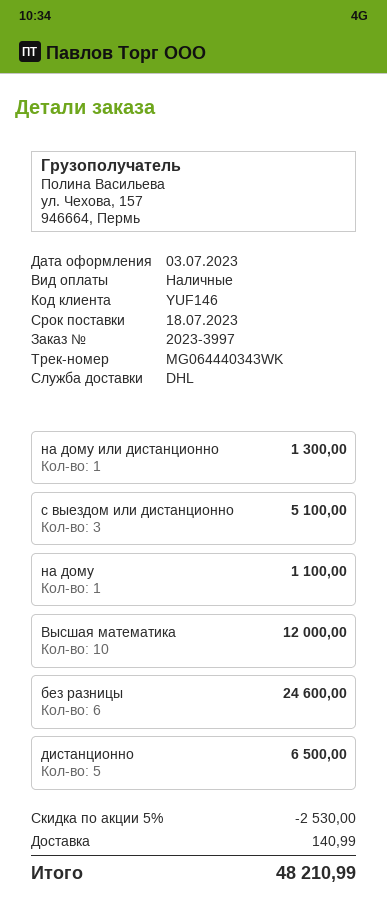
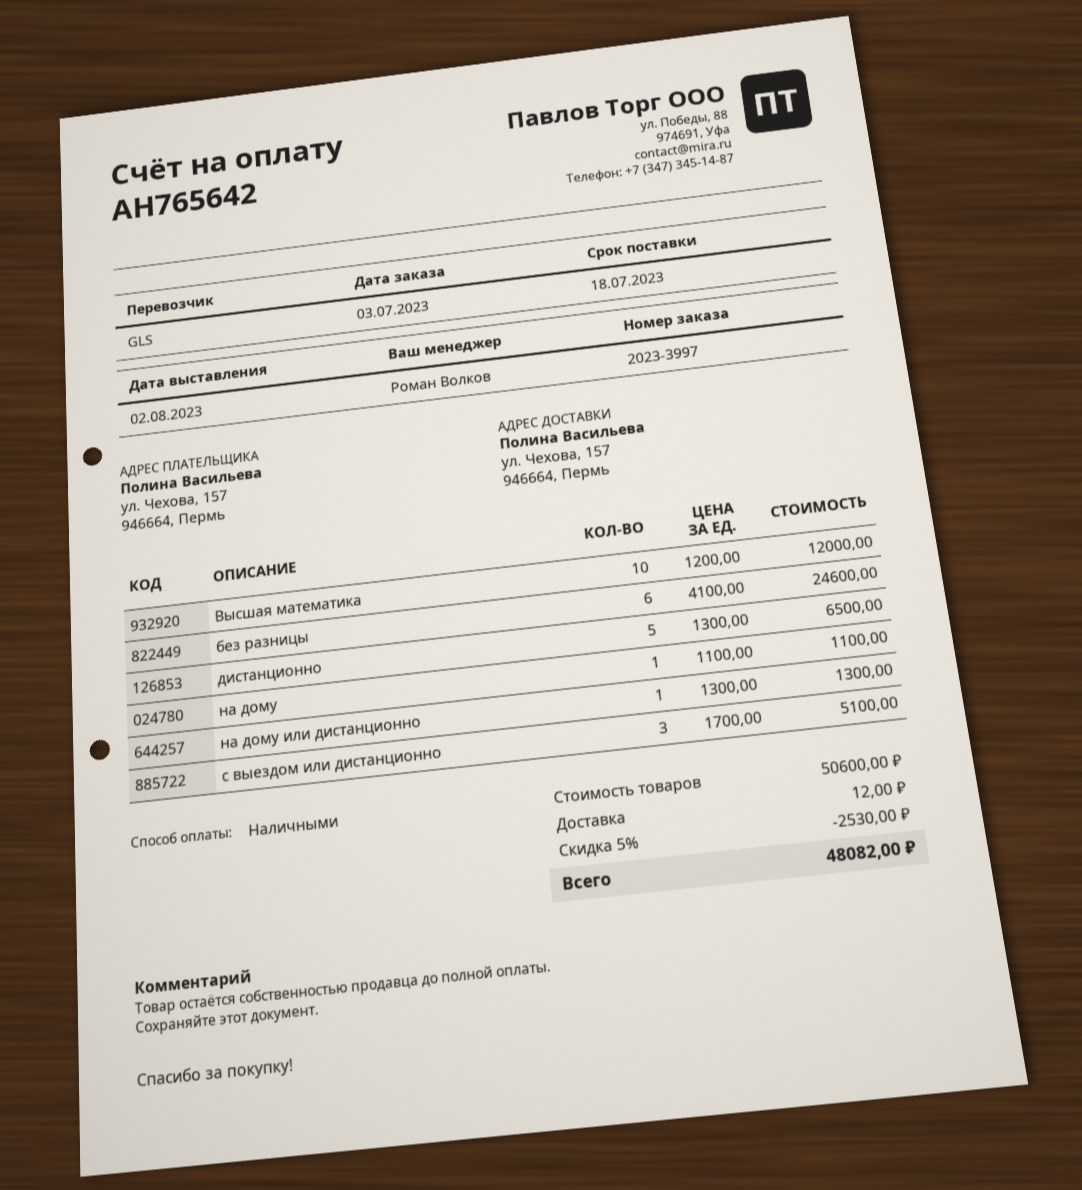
shipping method: DHL -> GLS
shipping: 140.99 -> 12.00
total: 48210.99 -> 48082.00

